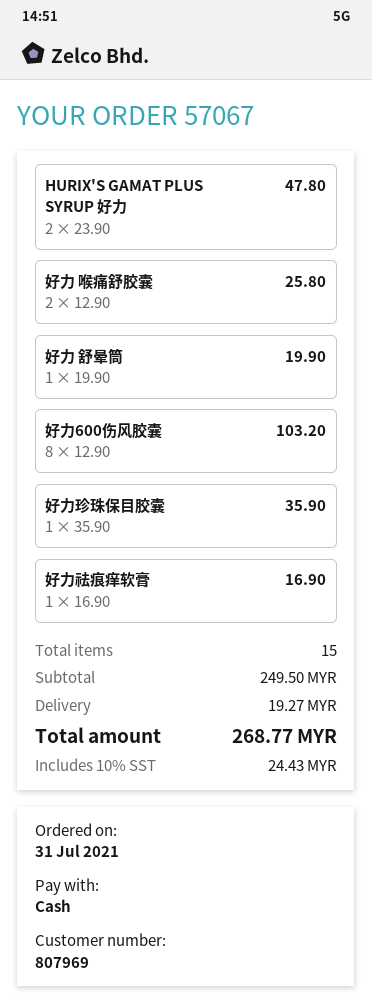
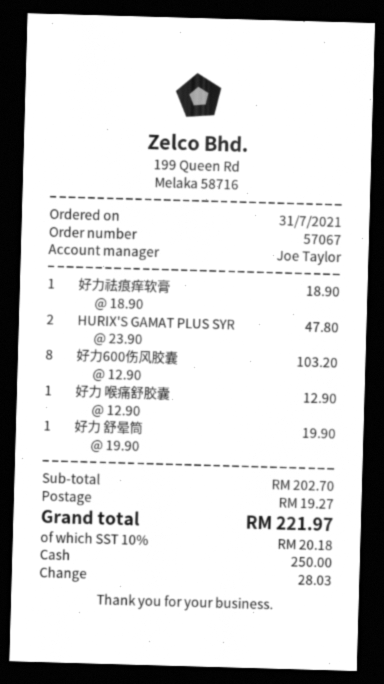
好力 喉痛舒胶囊: 2 x 12.90 = 25.80 -> 1 x 12.90 = 12.90
好力珍珠保目胶囊: 1 x 35.90 = 35.90 -> none
好力祛痕痒软膏: 1 x 16.90 = 16.90 -> 1 x 18.90 = 18.90
subtotal: 249.50 -> 202.70
tax: 10% = 24.43 -> 10% = 20.18
total: 268.77 -> 221.97

